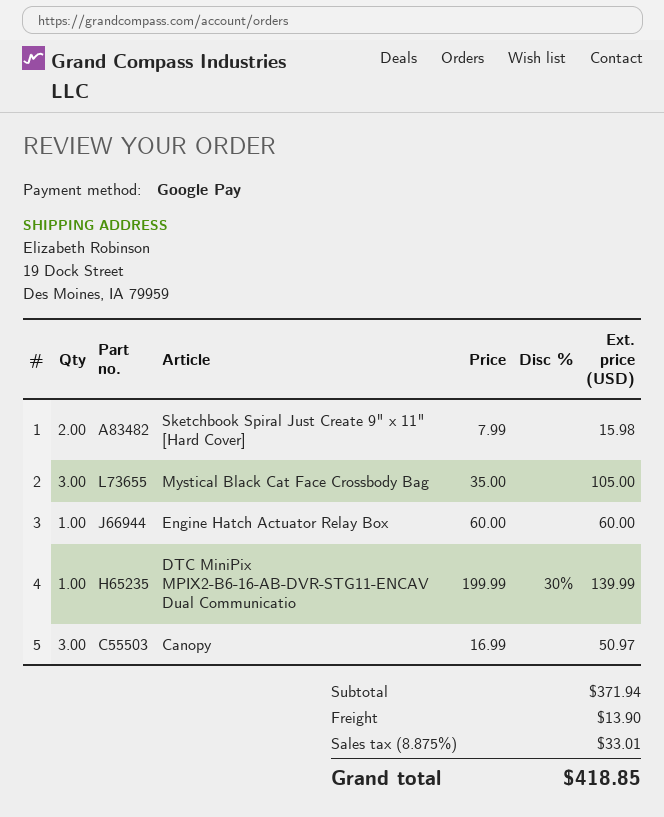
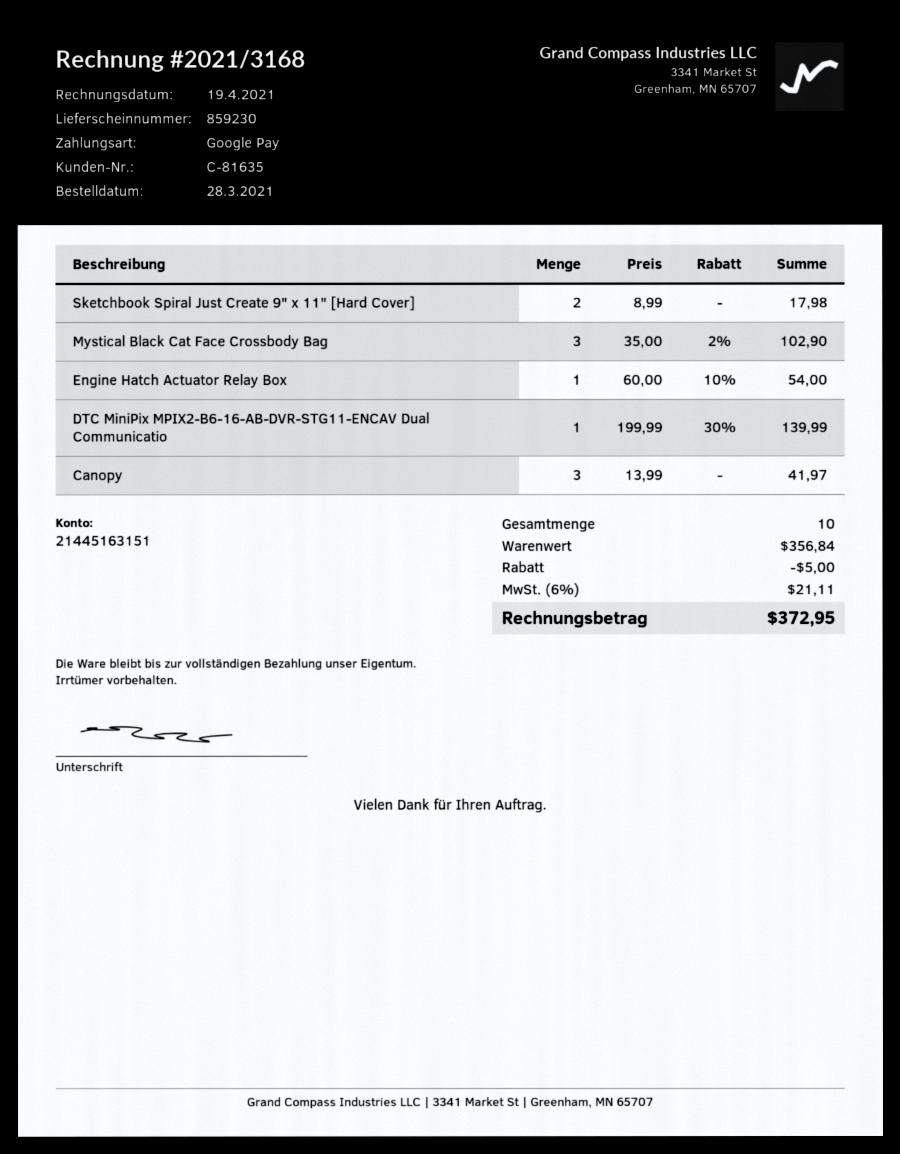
Sketchbook Spiral Just Create 9" x 11" [Hard Cover]: 2 x 7.99 = 15.98 -> 2 x 8.99 = 17.98
Mystical Black Cat Face Crossbody Bag: 3 x 35.00 = 105.00 -> 3 x 35.00 - 2% = 102.90
Engine Hatch Actuator Relay Box: 1 x 60.00 = 60.00 -> 1 x 60.00 - 10% = 54.00
Canopy: 3 x 16.99 = 50.97 -> 3 x 13.99 = 41.97
subtotal: 371.94 -> 356.84
discount: none -> 5.00
shipping: 13.90 -> none
tax: 8.875% = 33.01 -> 6% = 21.11
total: 418.85 -> 372.95

